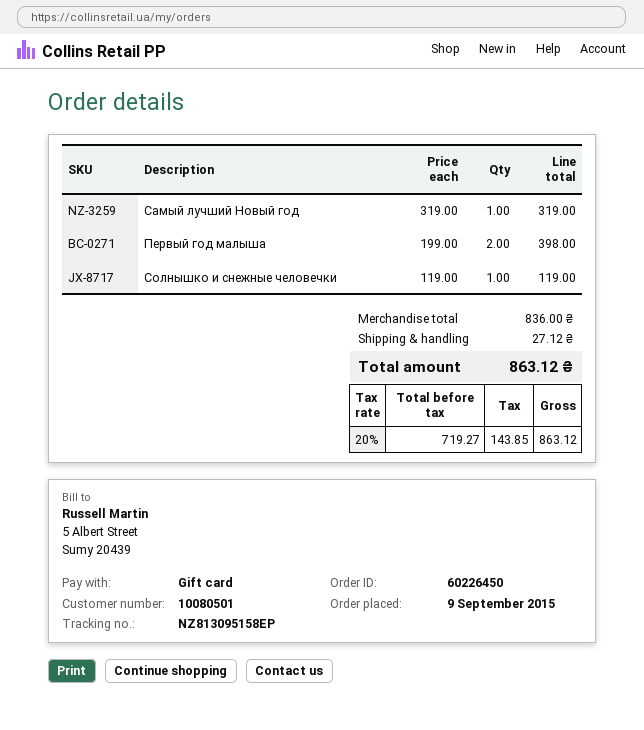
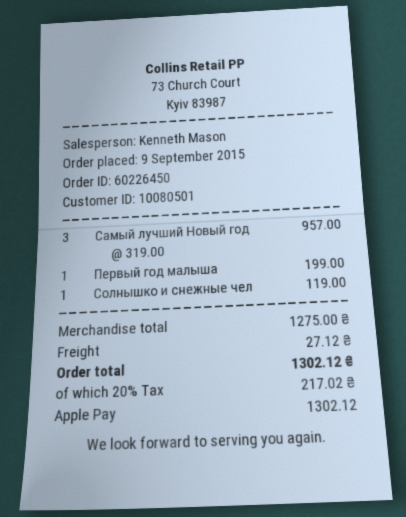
payment method: gift card -> Apple Pay
Самый лучший Новый год: 1 x 319.00 = 319.00 -> 3 x 319.00 = 957.00
Первый год малыша: 2 x 199.00 = 398.00 -> 1 x 199.00 = 199.00
subtotal: 836.00 -> 1275.00
tax: 20% = 143.85 -> 20% = 217.02
total: 863.12 -> 1302.12

